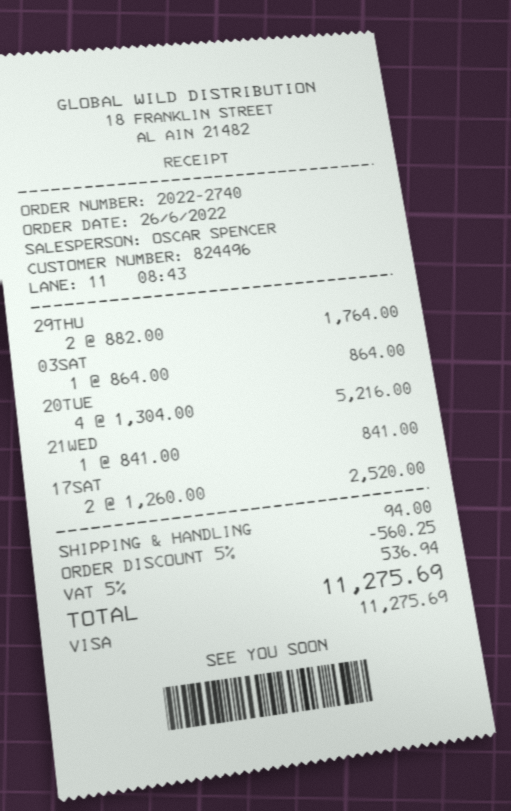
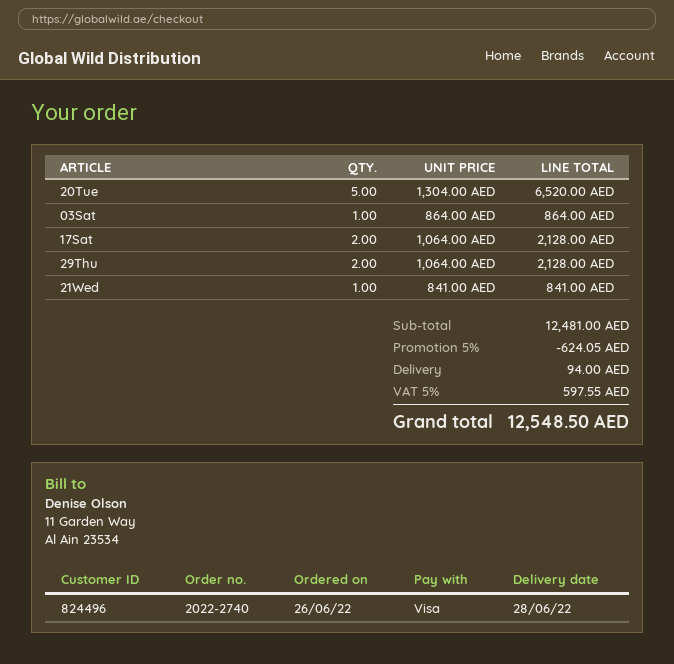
29THU: 2 x 882.00 = 1764.00 -> 2 x 1064.00 = 2128.00
20TUE: 4 x 1304.00 = 5216.00 -> 5 x 1304.00 = 6520.00
17SAT: 2 x 1260.00 = 2520.00 -> 2 x 1064.00 = 2128.00
discount: 5% = 560.25 -> 5% = 624.05
tax: 5% = 536.94 -> 5% = 597.55
total: 11275.69 -> 12548.50

